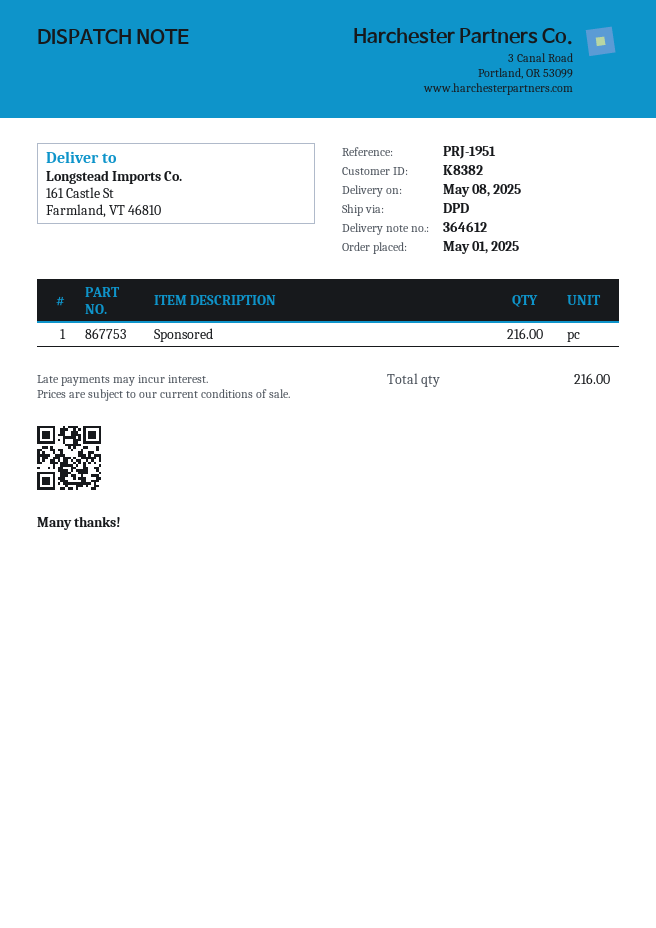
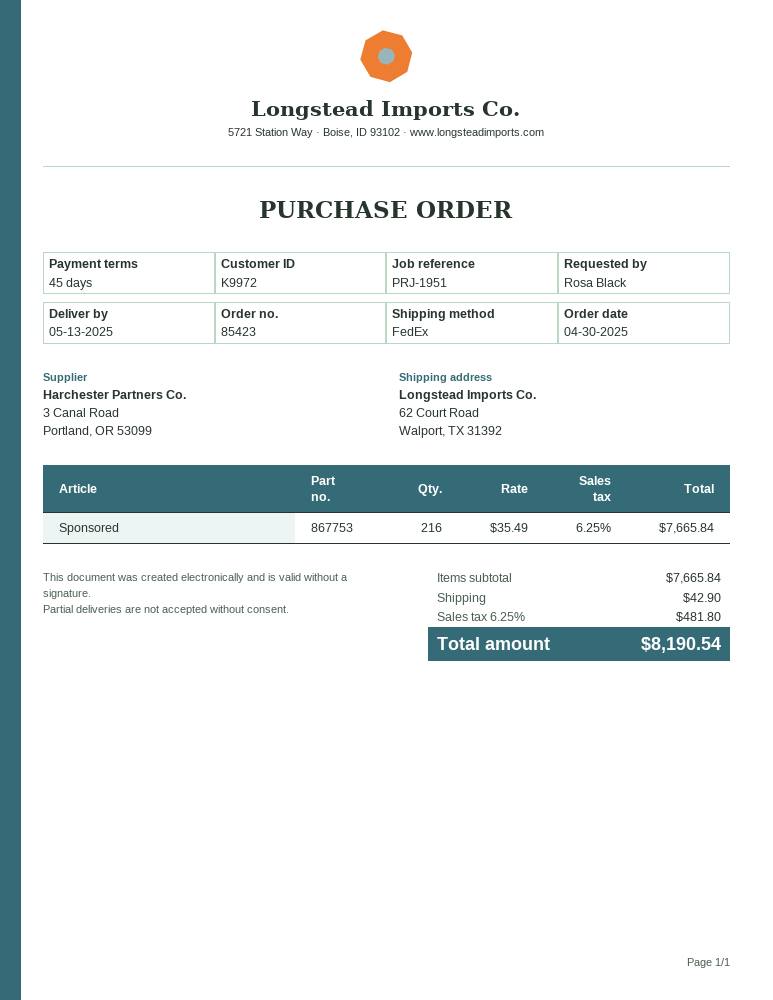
order date: 2025-05-01 -> 2025-04-30
delivery date: 2025-05-08 -> 2025-05-13
customer number: K8382 -> K9972
shipping method: DPD -> FedEx
ship to: 161 Castle St, Farmland, VT 46810 -> 62 Court Road, Walport, TX 31392

